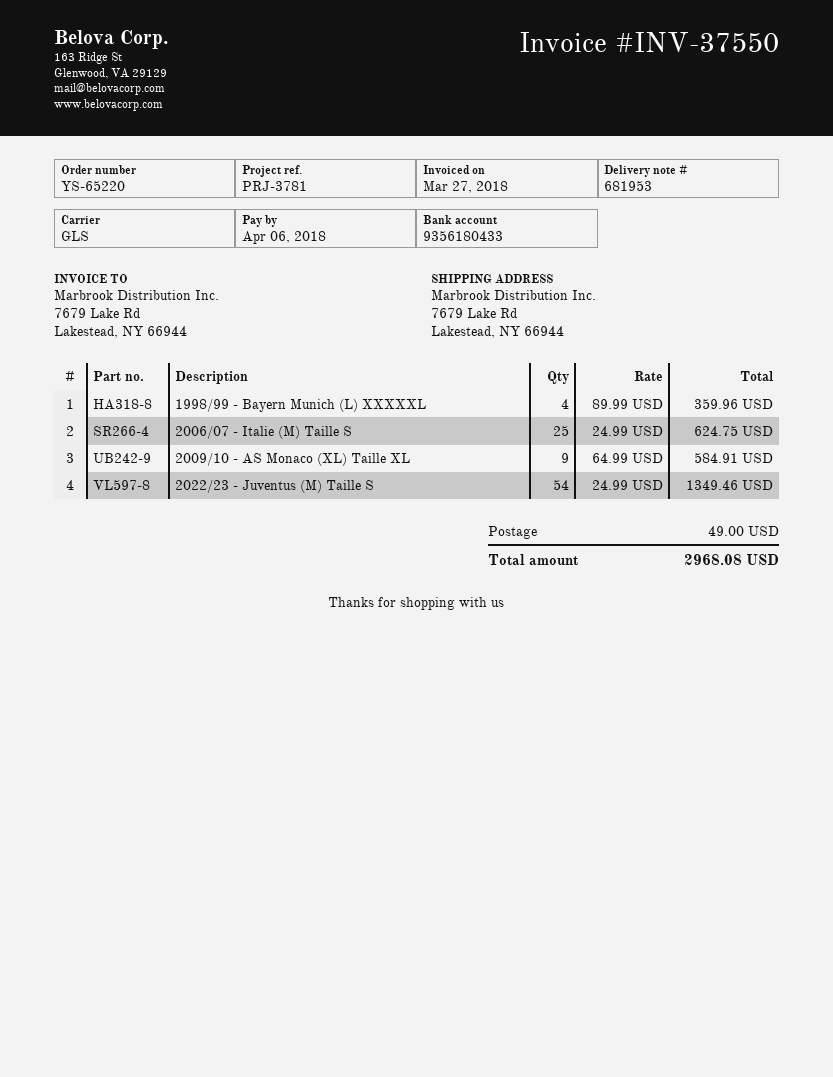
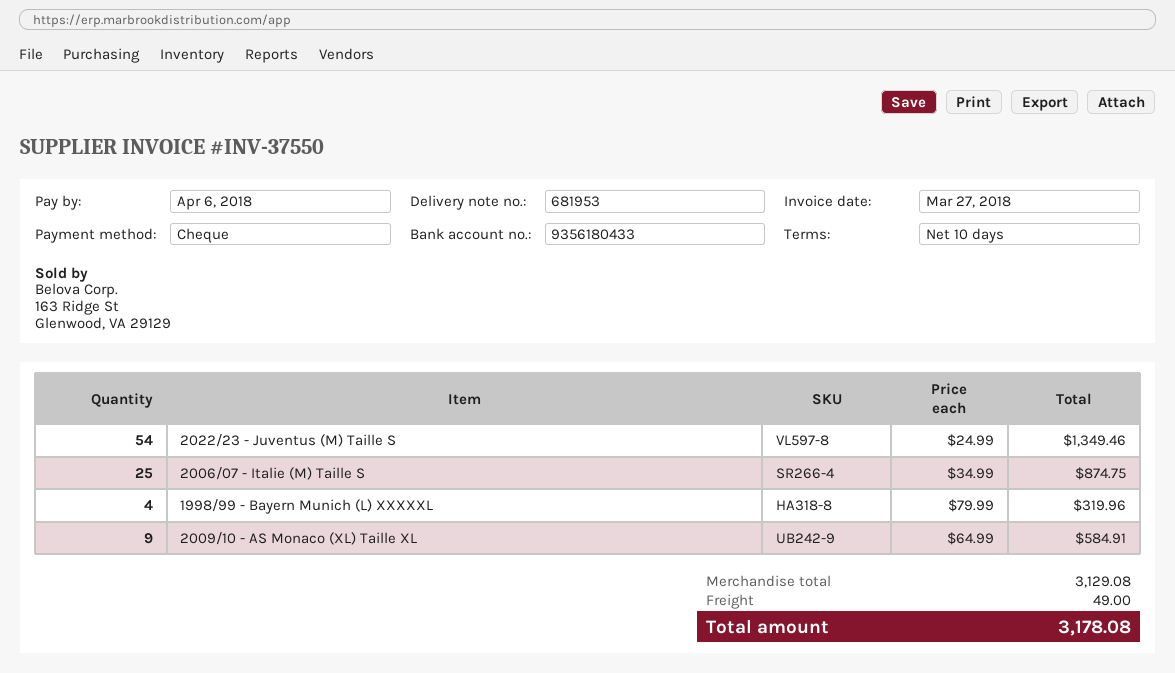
1998/99 - Bayern Munich (L) XXXXXL: 4 x 89.99 = 359.96 -> 4 x 79.99 = 319.96
2006/07 - Italie (M) Taille S: 25 x 24.99 = 624.75 -> 25 x 34.99 = 874.75
total: 2968.08 -> 3178.08

